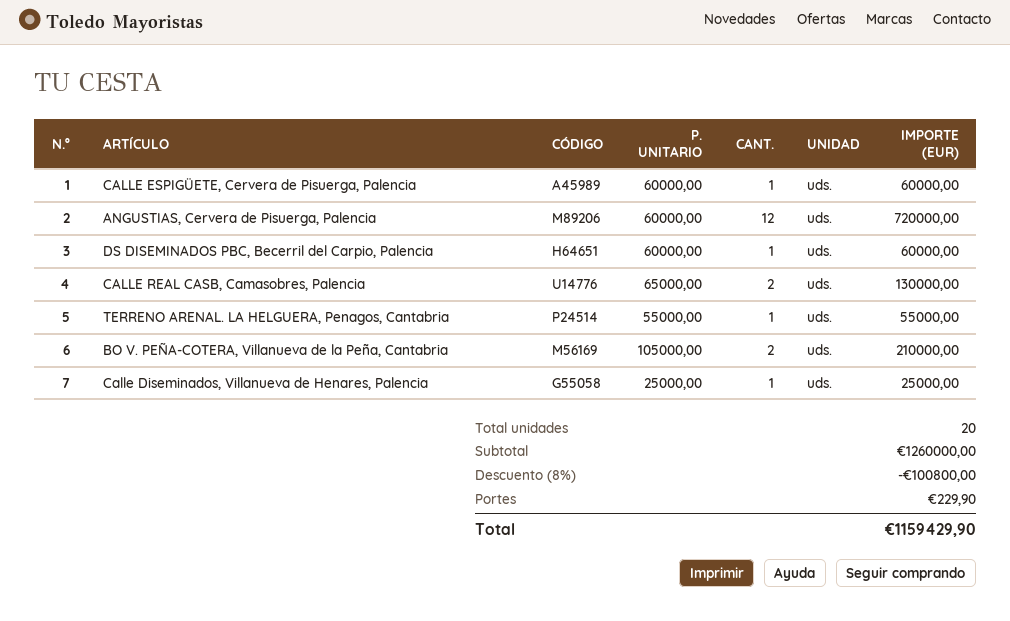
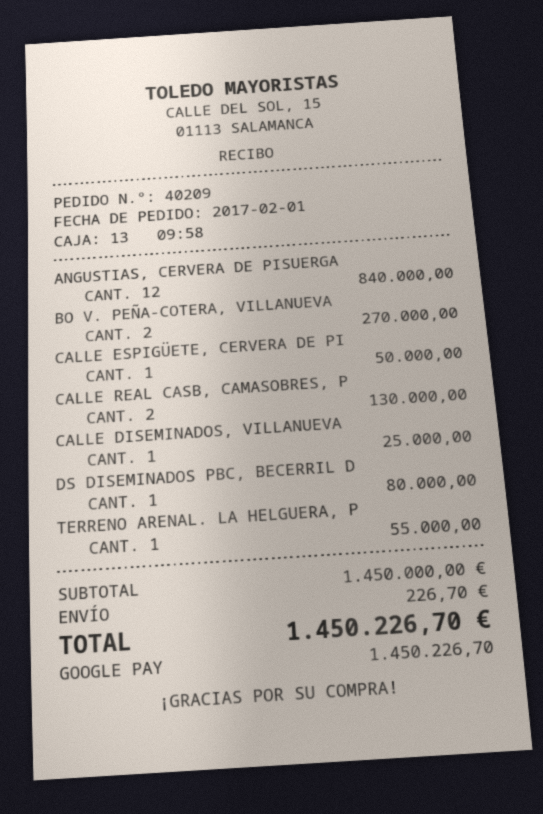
CALLE ESPIGÜETE, Cervera de Pisuerga, Palencia: 1 for 60000.00 -> 1 for 50000.00
ANGUSTIAS, Cervera de Pisuerga, Palencia: 12 for 720000.00 -> 12 for 840000.00
DS DISEMINADOS PBC, Becerril del Carpio, Palencia: 1 for 60000.00 -> 1 for 80000.00
BO V. PEÑA-COTERA, Villanueva de la Peña, Cantabria: 2 for 210000.00 -> 2 for 270000.00
subtotal: 1260000.00 -> 1450000.00
discount: 8% = 100800.00 -> none
shipping: 229.90 -> 226.70
total: 1159429.90 -> 1450226.70

